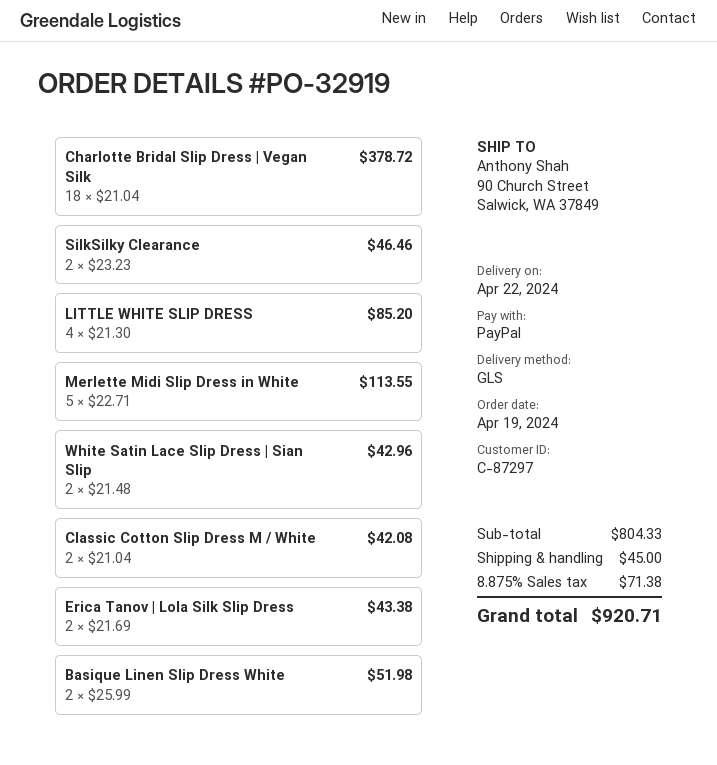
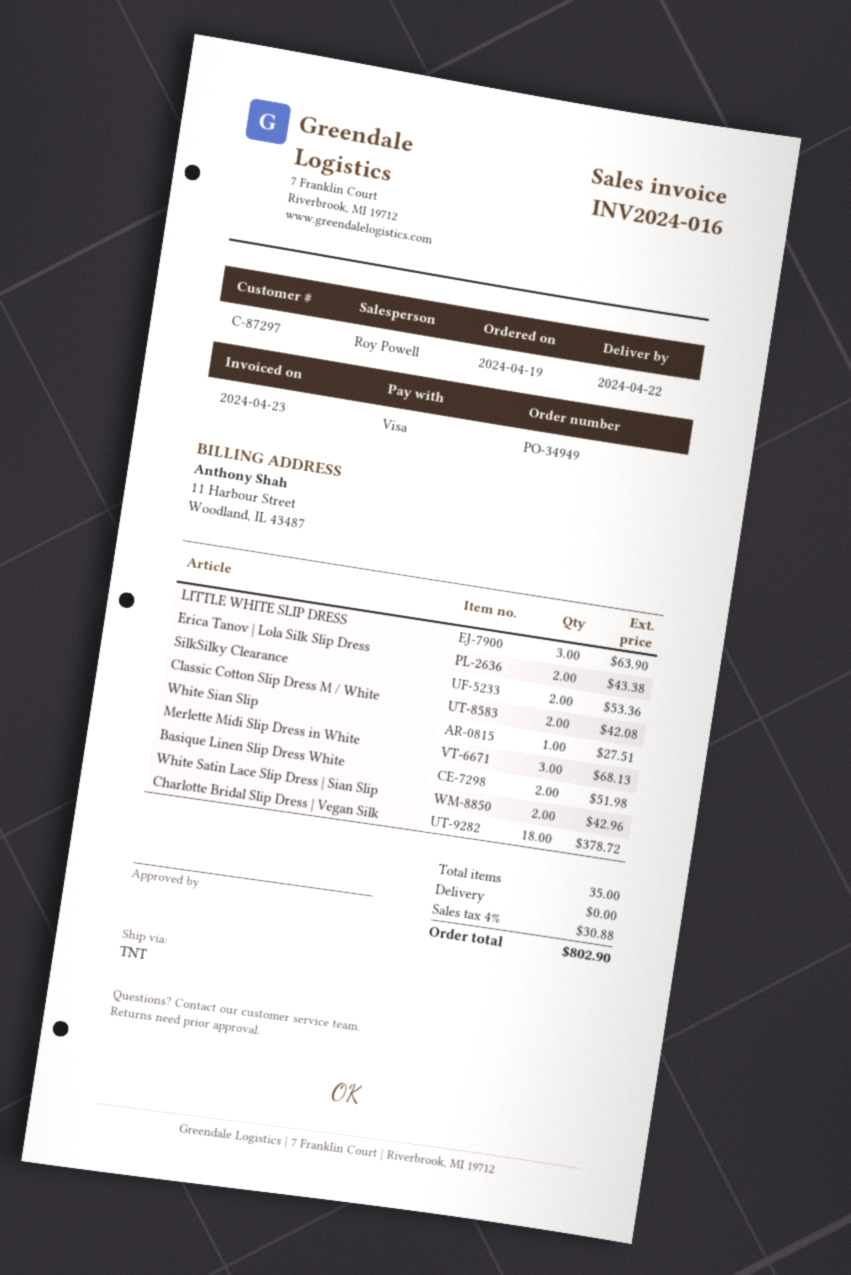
order number: PO-32919 -> PO-34949
payment method: PayPal -> Visa
shipping method: GLS -> TNT
SilkSilky Clearance: 2 for 46.46 -> 2 for 53.36
LITTLE WHITE SLIP DRESS: 4 for 85.20 -> 3 for 63.90
Merlette Midi Slip Dress in White: 5 for 113.55 -> 3 for 68.13
White Sian Slip: none -> 1 for 27.51
shipping: 45.00 -> 0.00
tax: 8.875% = 71.38 -> 4% = 30.88
total: 920.71 -> 802.90

